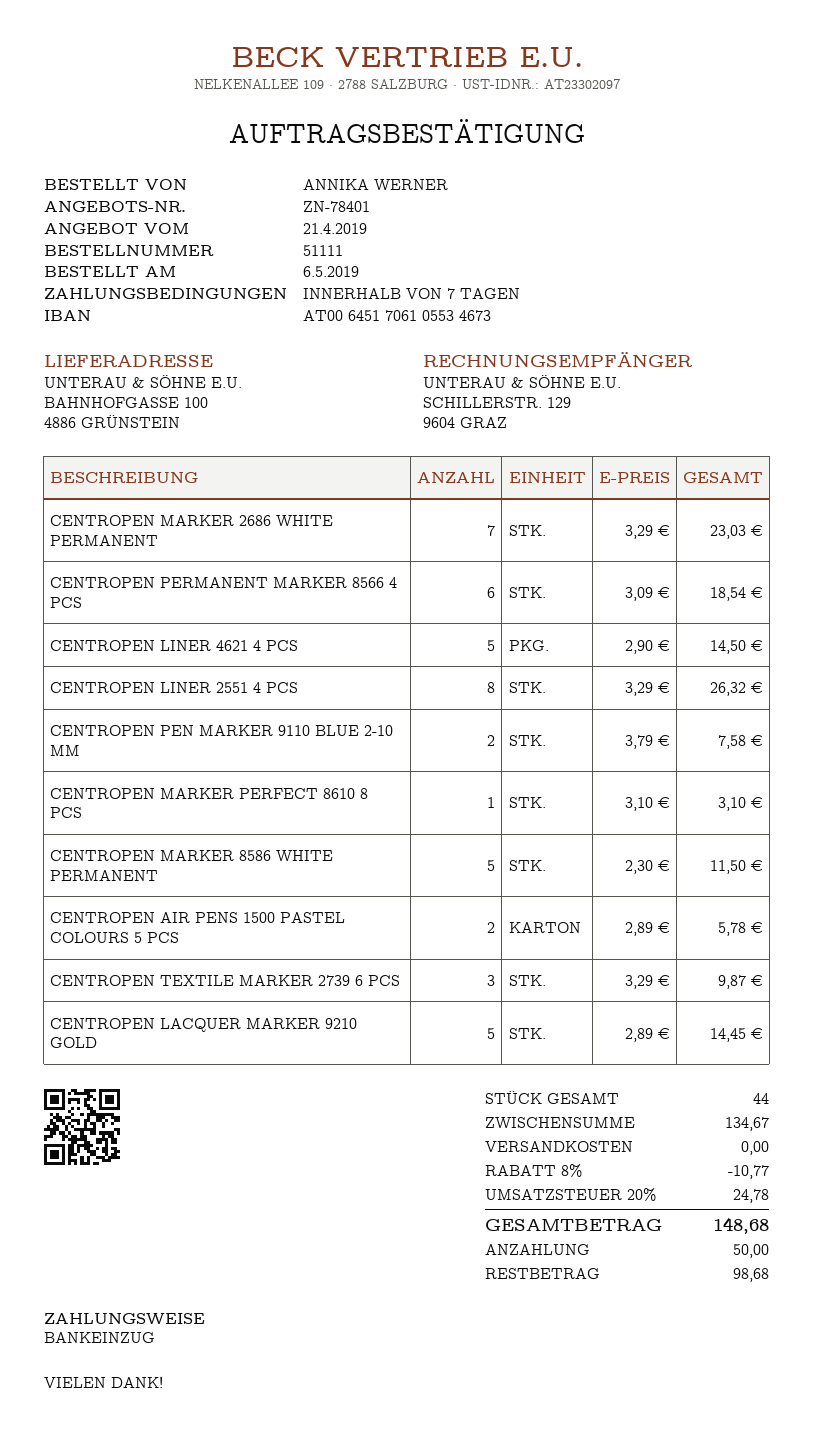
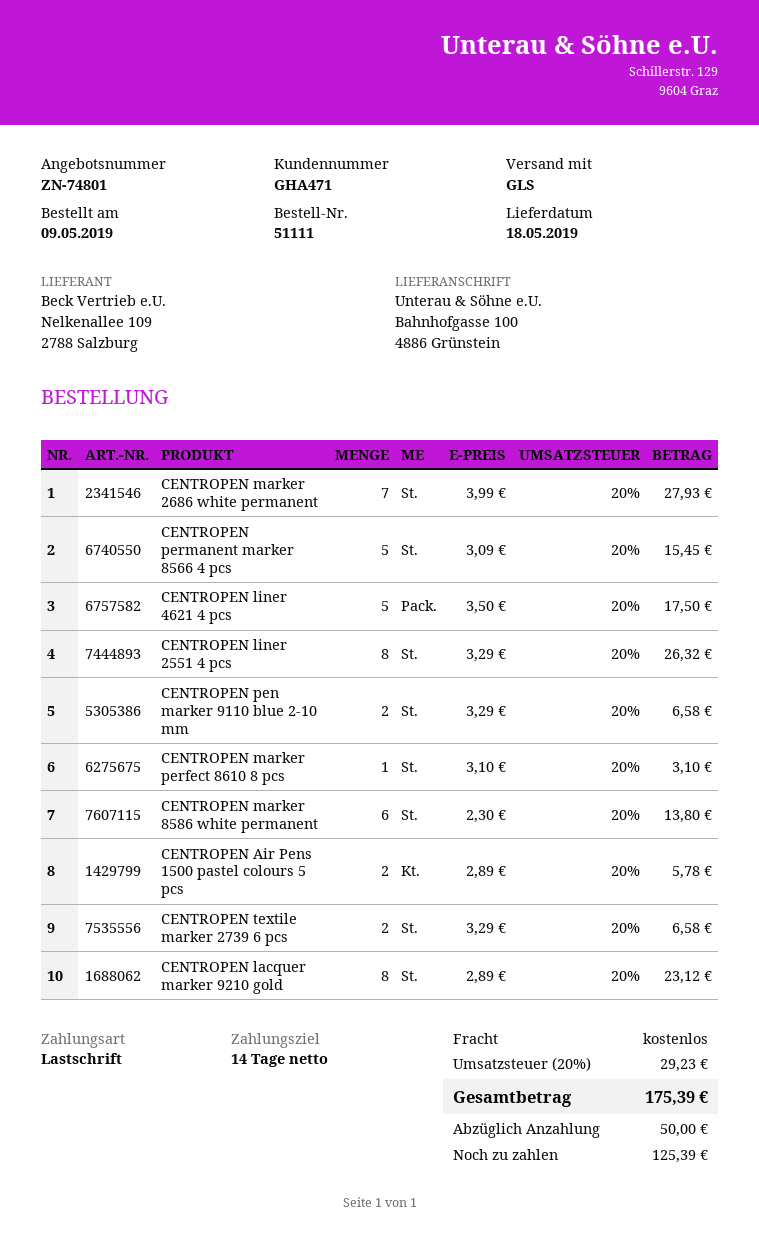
quote number: ZN-78401 -> ZN-74801
order date: 2019-05-06 -> 2019-05-09
payment terms: 7 days -> 14 days
CENTROPEN MARKER 2686 WHITE PERMANENT: 7 x 3.29 = 23.03 -> 7 x 3.99 = 27.93
CENTROPEN PERMANENT MARKER 8566 4 PCS: 6 x 3.09 = 18.54 -> 5 x 3.09 = 15.45
CENTROPEN LINER 4621 4 PCS: 5 x 2.90 = 14.50 -> 5 x 3.50 = 17.50
CENTROPEN PEN MARKER 9110 BLUE 2-10 MM: 2 x 3.79 = 7.58 -> 2 x 3.29 = 6.58
CENTROPEN MARKER 8586 WHITE PERMANENT: 5 x 2.30 = 11.50 -> 6 x 2.30 = 13.80
CENTROPEN TEXTILE MARKER 2739 6 PCS: 3 x 3.29 = 9.87 -> 2 x 3.29 = 6.58
CENTROPEN LACQUER MARKER 9210 GOLD: 5 x 2.89 = 14.45 -> 8 x 2.89 = 23.12
discount: 8% = 10.77 -> none
tax: 20% = 24.78 -> 20% = 29.23
total: 148.68 -> 175.39
balance: 98.68 -> 125.39

